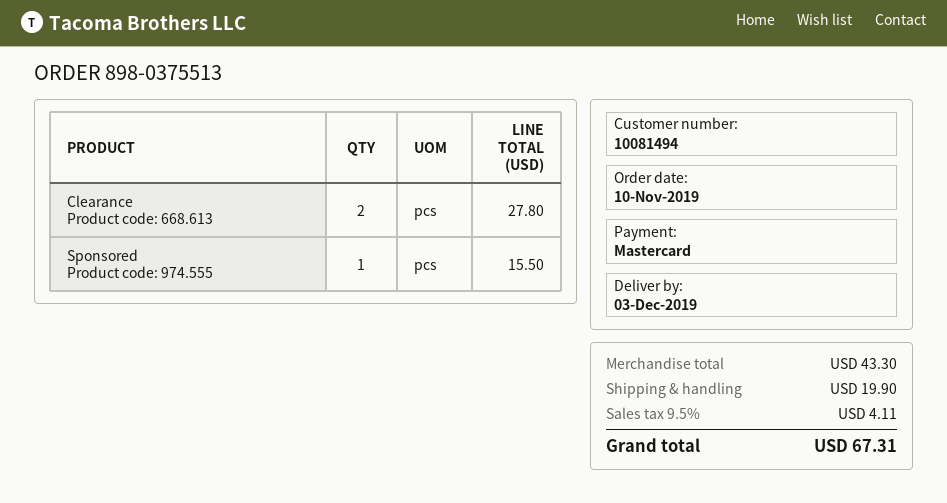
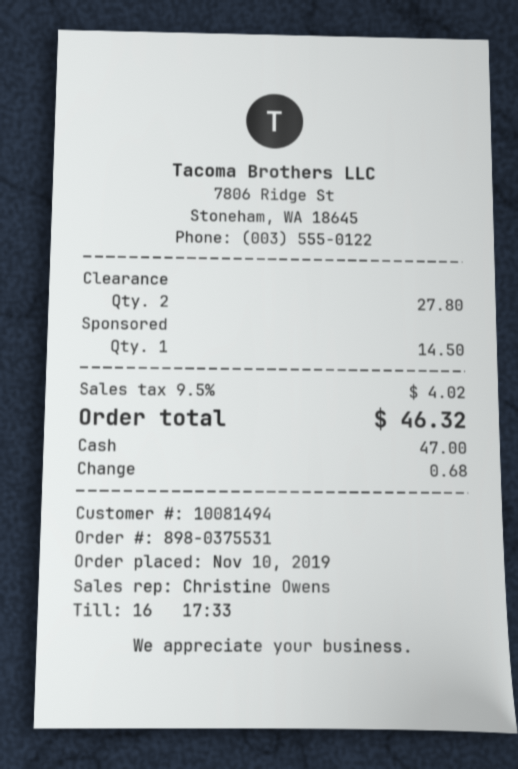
order number: 898-0375513 -> 898-0375531
payment method: Mastercard -> cash
Sponsored: 1 for 15.50 -> 1 for 14.50
shipping: 19.90 -> none
tax: 9.5% = 4.11 -> 9.5% = 4.02
total: 67.31 -> 46.32

